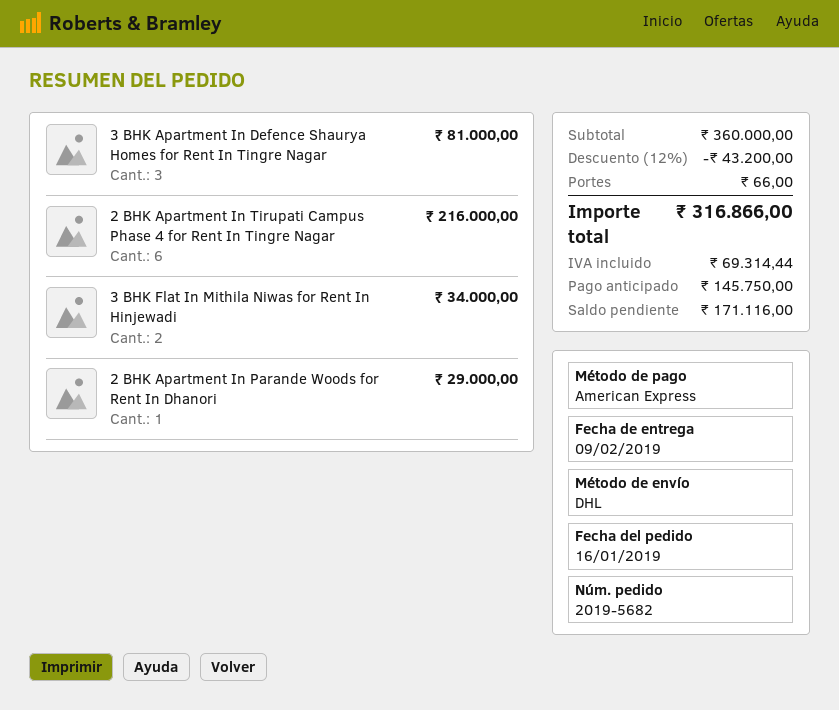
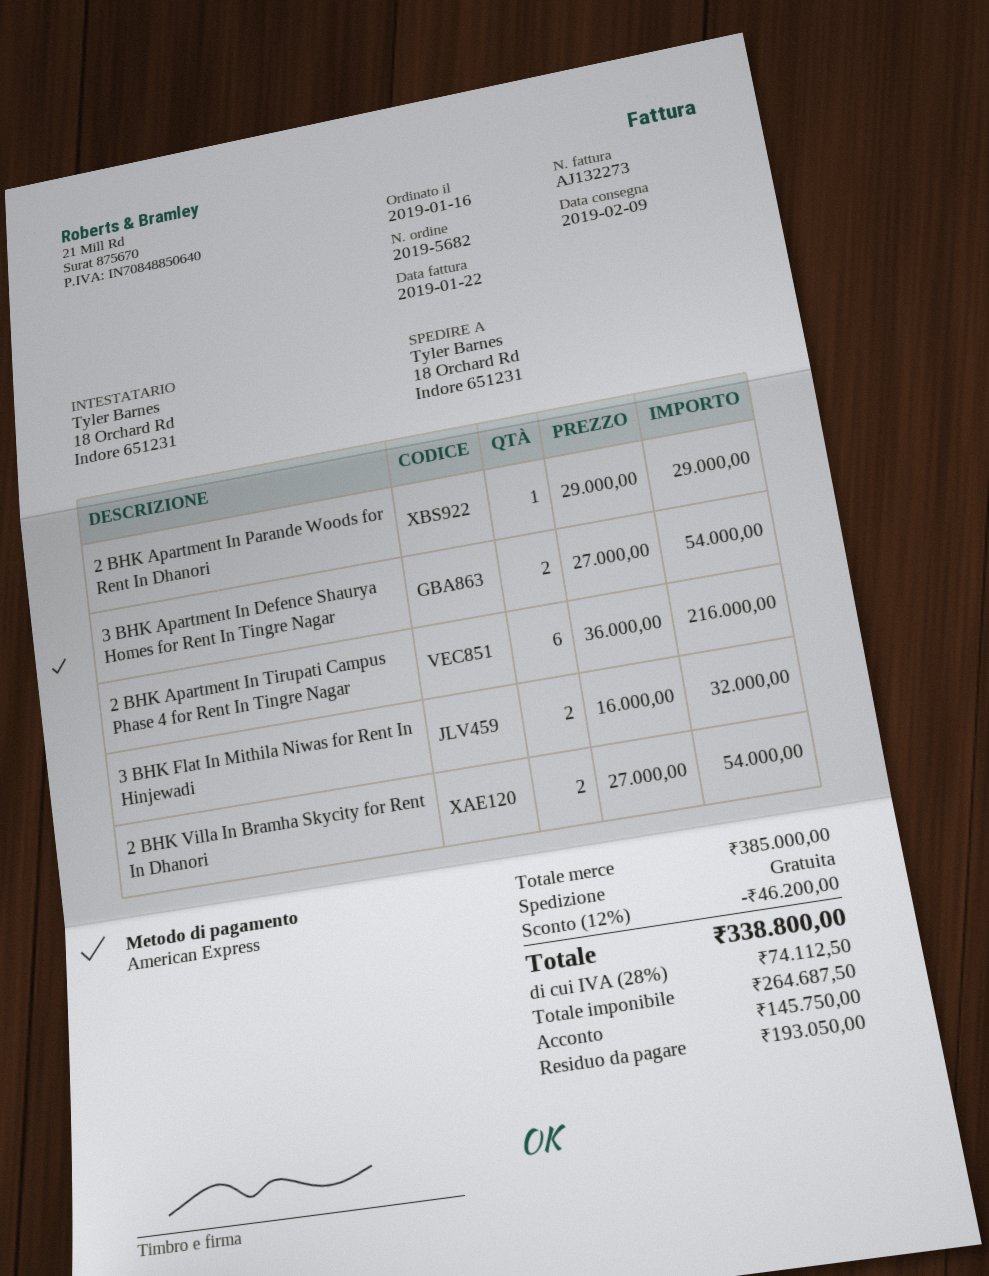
3 BHK Apartment In Defence Shaurya Homes for Rent In Tingre Nagar: 3 for 81000.00 -> 2 for 54000.00
3 BHK Flat In Mithila Niwas for Rent In Hinjewadi: 2 for 34000.00 -> 2 for 32000.00
2 BHK Villa In Bramha Skycity for Rent In Dhanori: none -> 2 for 54000.00
subtotal: 360000.00 -> 385000.00
discount: 12% = 43200.00 -> 12% = 46200.00
shipping: 66.00 -> 0.00
tax: 69314.44 -> 74112.50
total: 316866.00 -> 338800.00
balance: 171116.00 -> 193050.00

